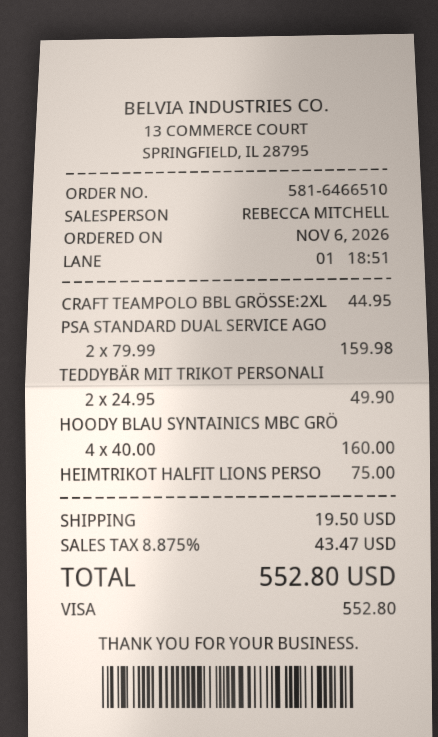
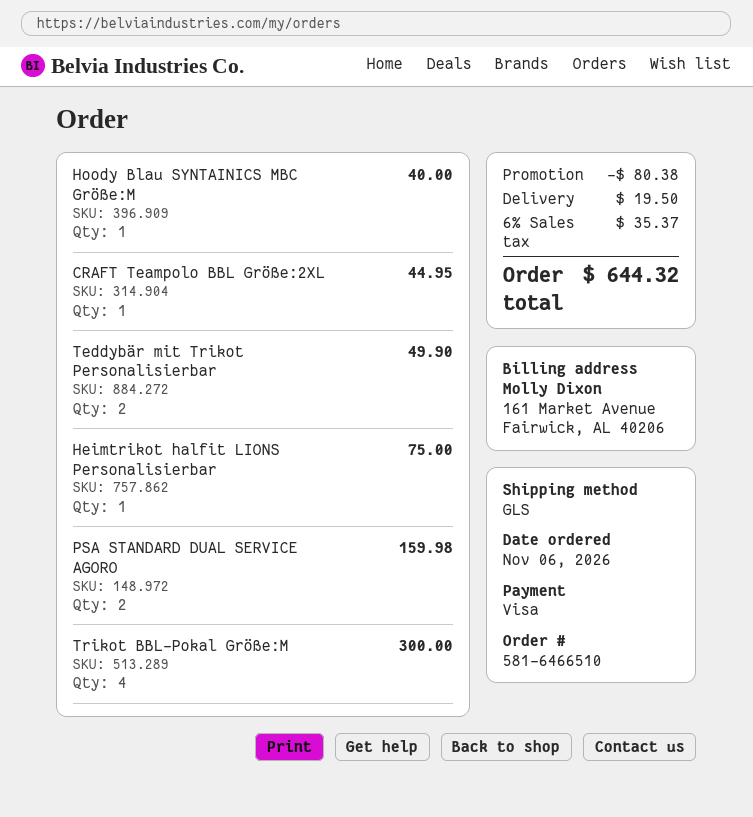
HOODY BLAU SYNTAINICS MBC GRÖ: 4 for 160.00 -> 1 for 40.00
Trikot BBL-Pokal Größe:M: none -> 4 for 300.00
discount: none -> 80.38
tax: 8.875% = 43.47 -> 6% = 35.37
total: 552.80 -> 644.32

